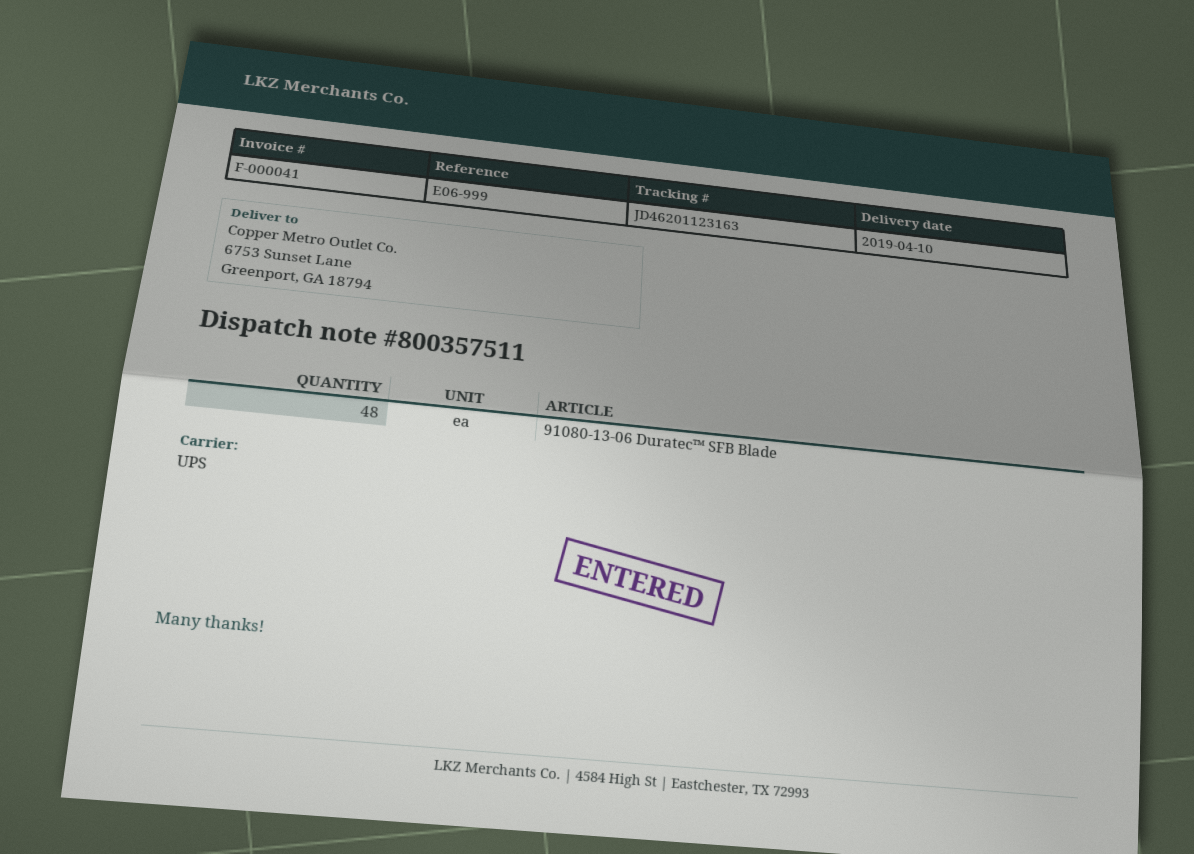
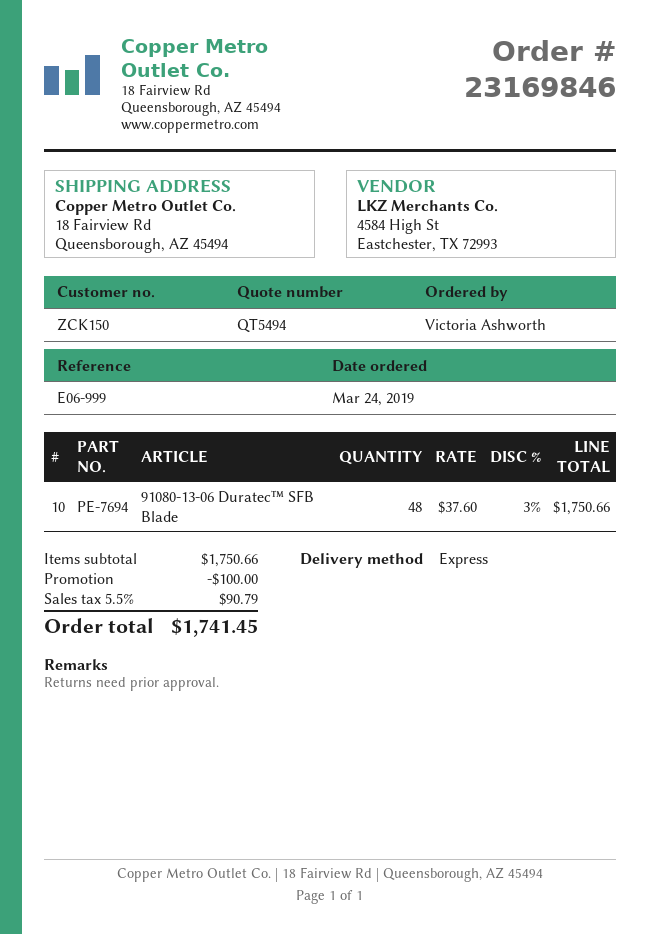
shipping method: UPS -> express
ship to: 6753 Sunset Lane, Greenport, GA 18794 -> 18 Fairview Rd, Queensborough, AZ 45494

